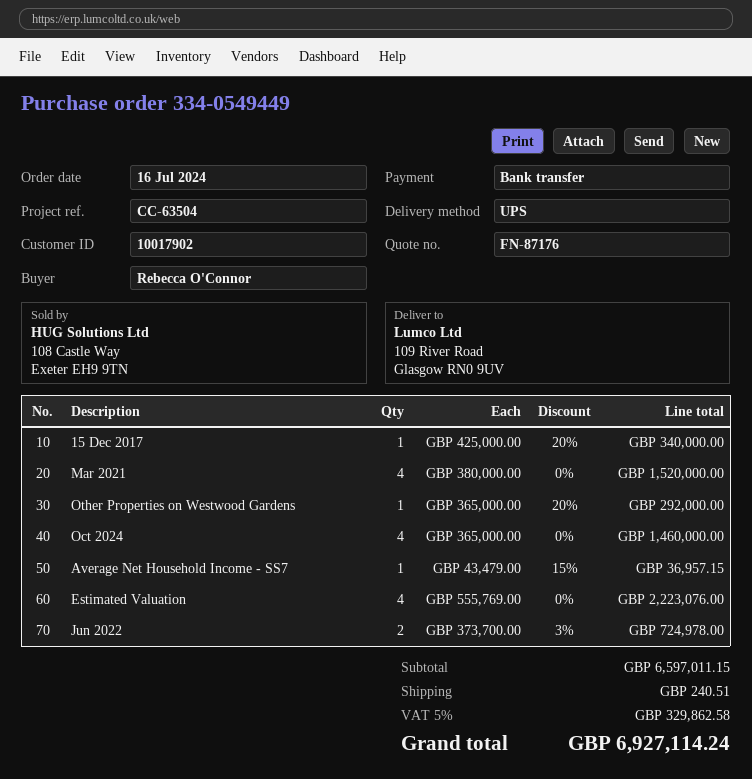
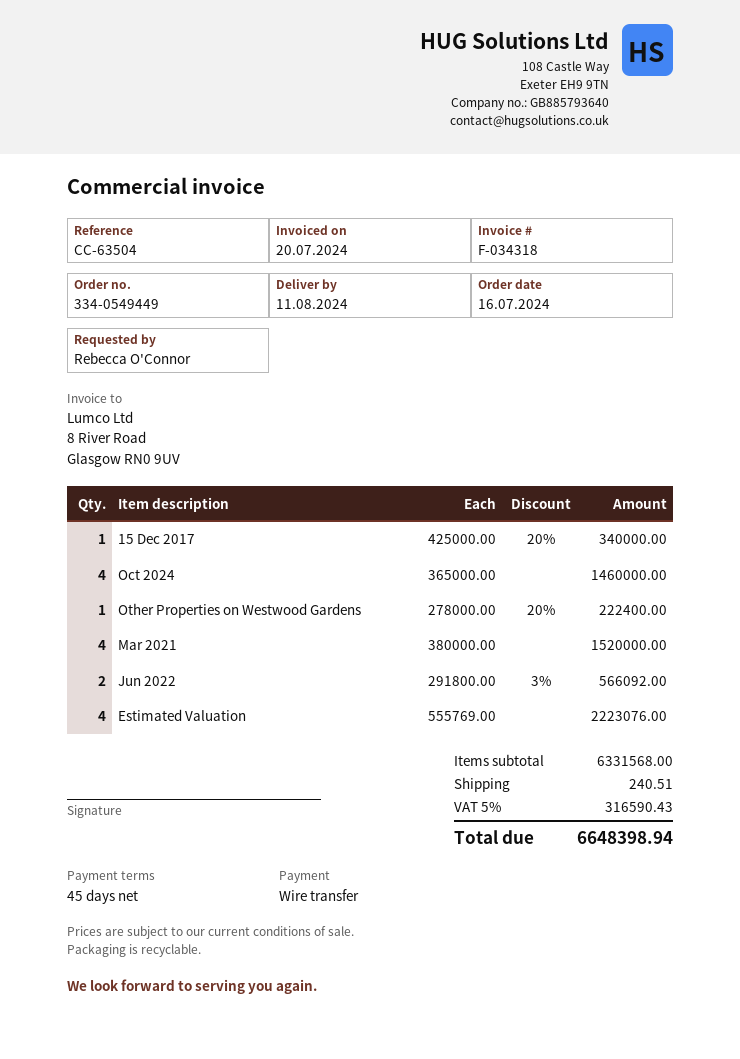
Other Properties on Westwood Gardens: 1 x 365000.00 - 20% = 292000.00 -> 1 x 278000.00 - 20% = 222400.00
Average Net Household Income - SS7: 1 x 43479.00 - 15% = 36957.15 -> none
Jun 2022: 2 x 373700.00 - 3% = 724978.00 -> 2 x 291800.00 - 3% = 566092.00
subtotal: 6597011.15 -> 6331568.00
tax: 5% = 329862.58 -> 5% = 316590.43
total: 6927114.24 -> 6648398.94

